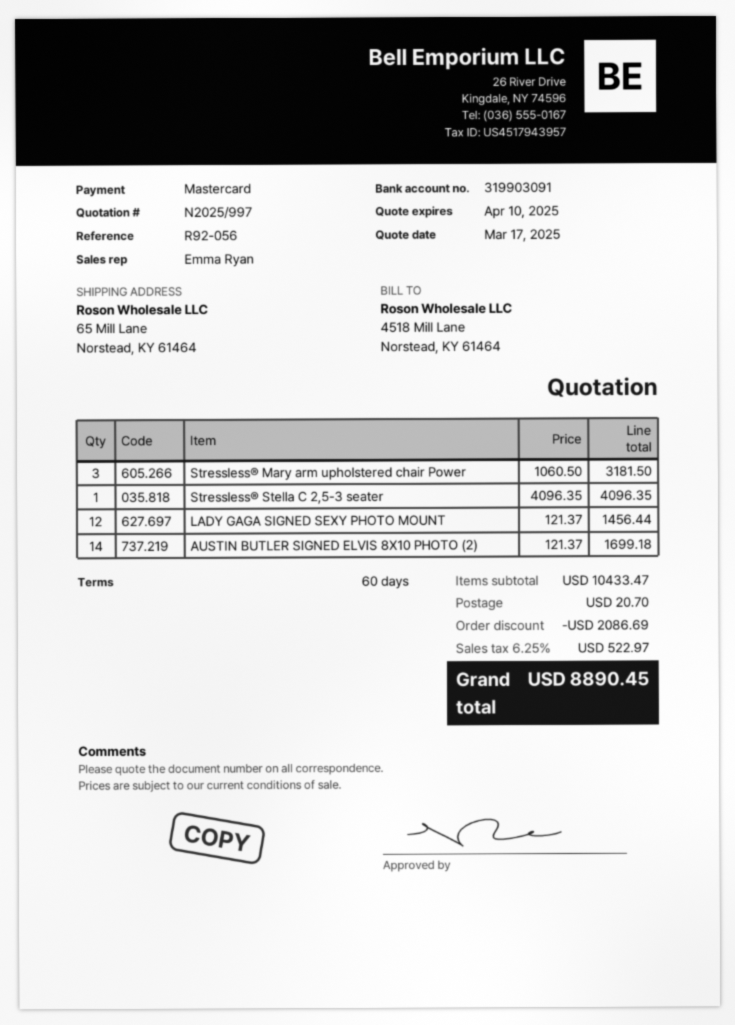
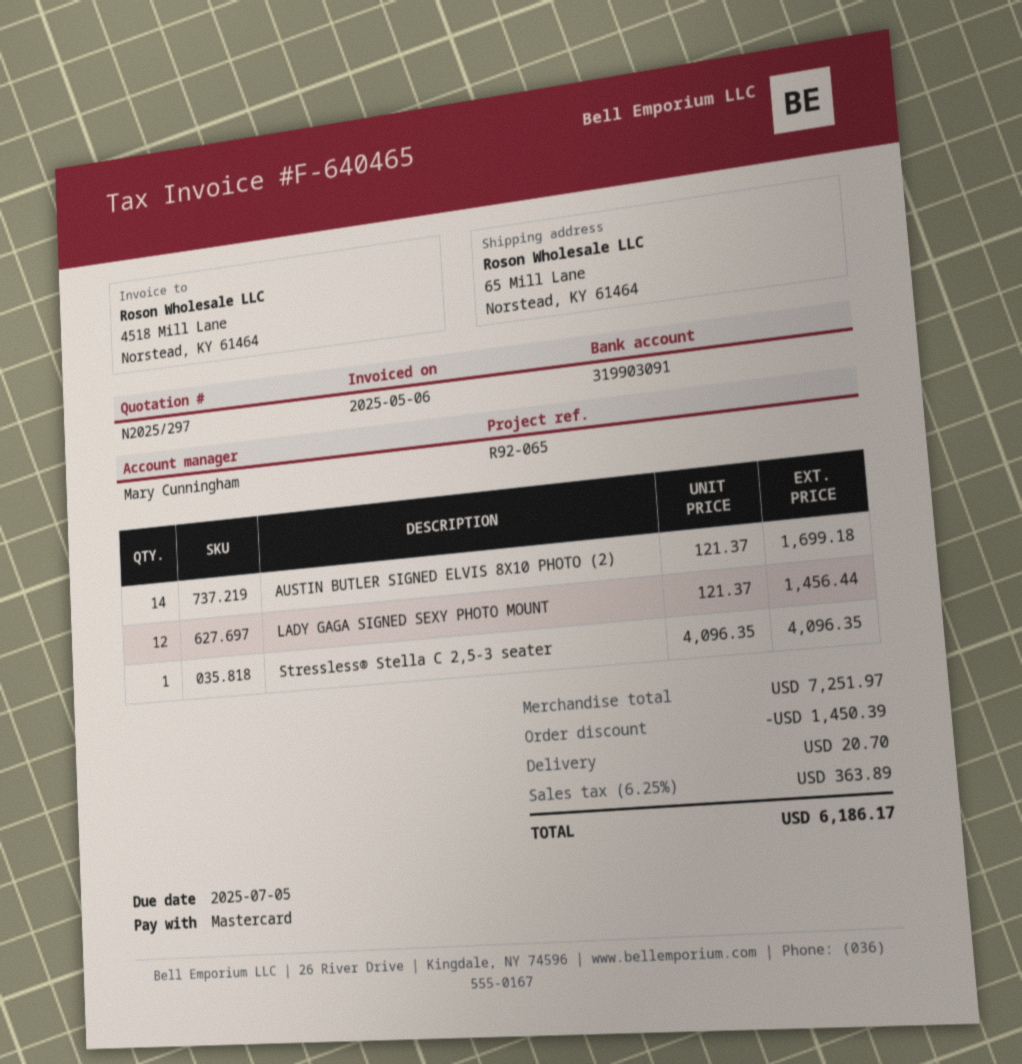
quote number: N2025/997 -> N2025/297
reference: R92-056 -> R92-065
sales rep: Emma Ryan -> Mary Cunningham
Stressless® Mary arm upholstered chair Power: 3 x 1060.50 = 3181.50 -> none
subtotal: 10433.47 -> 7251.97
discount: 2086.69 -> 1450.39
tax: 6.25% = 522.97 -> 6.25% = 363.89
total: 8890.45 -> 6186.17

